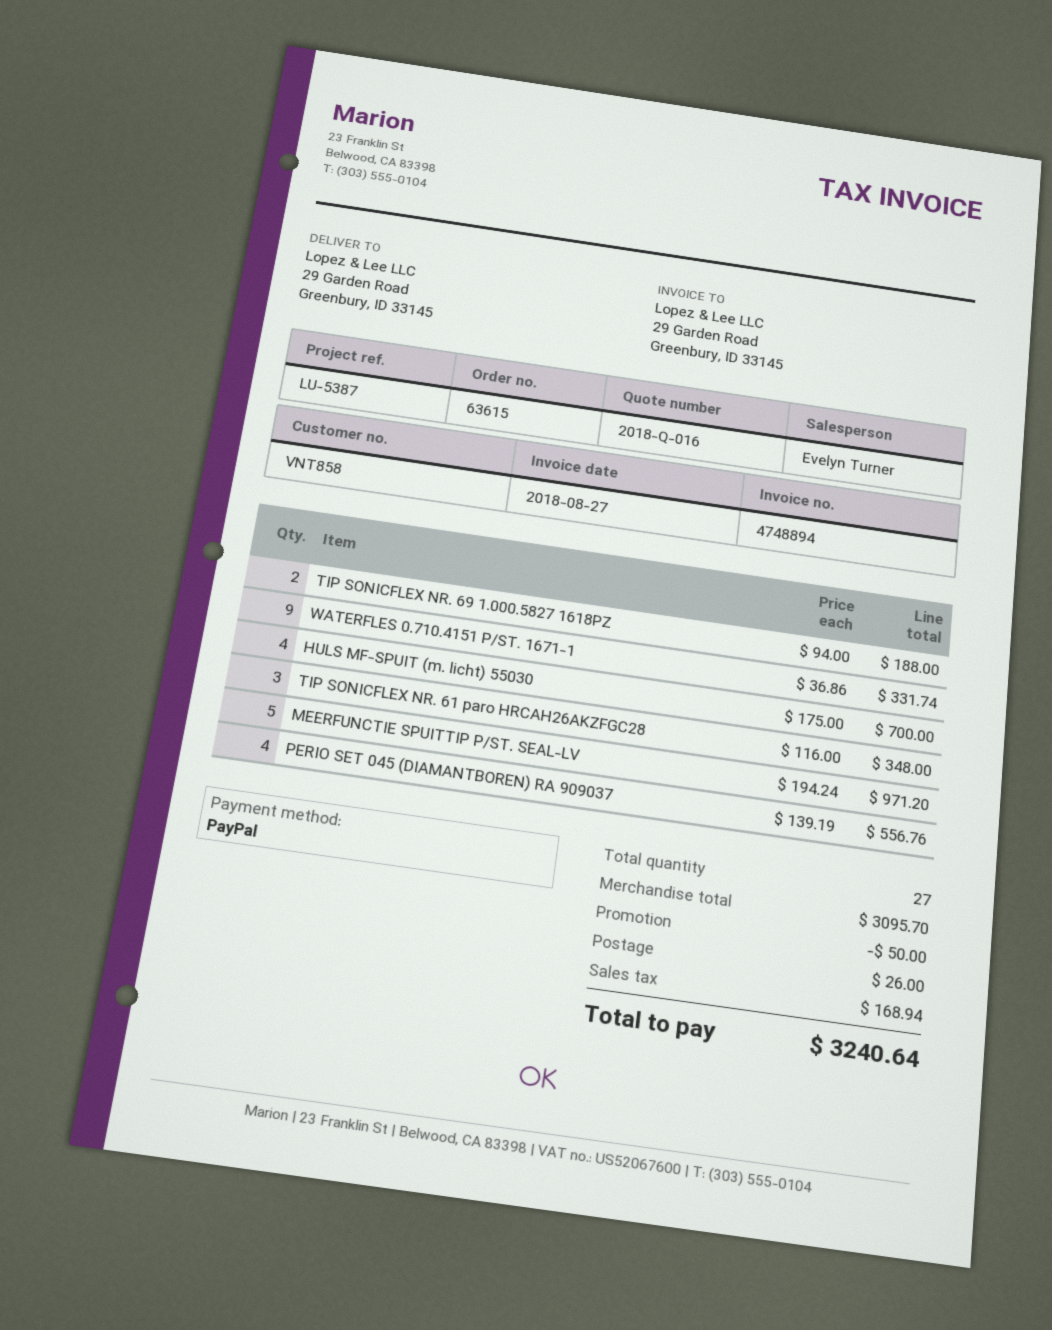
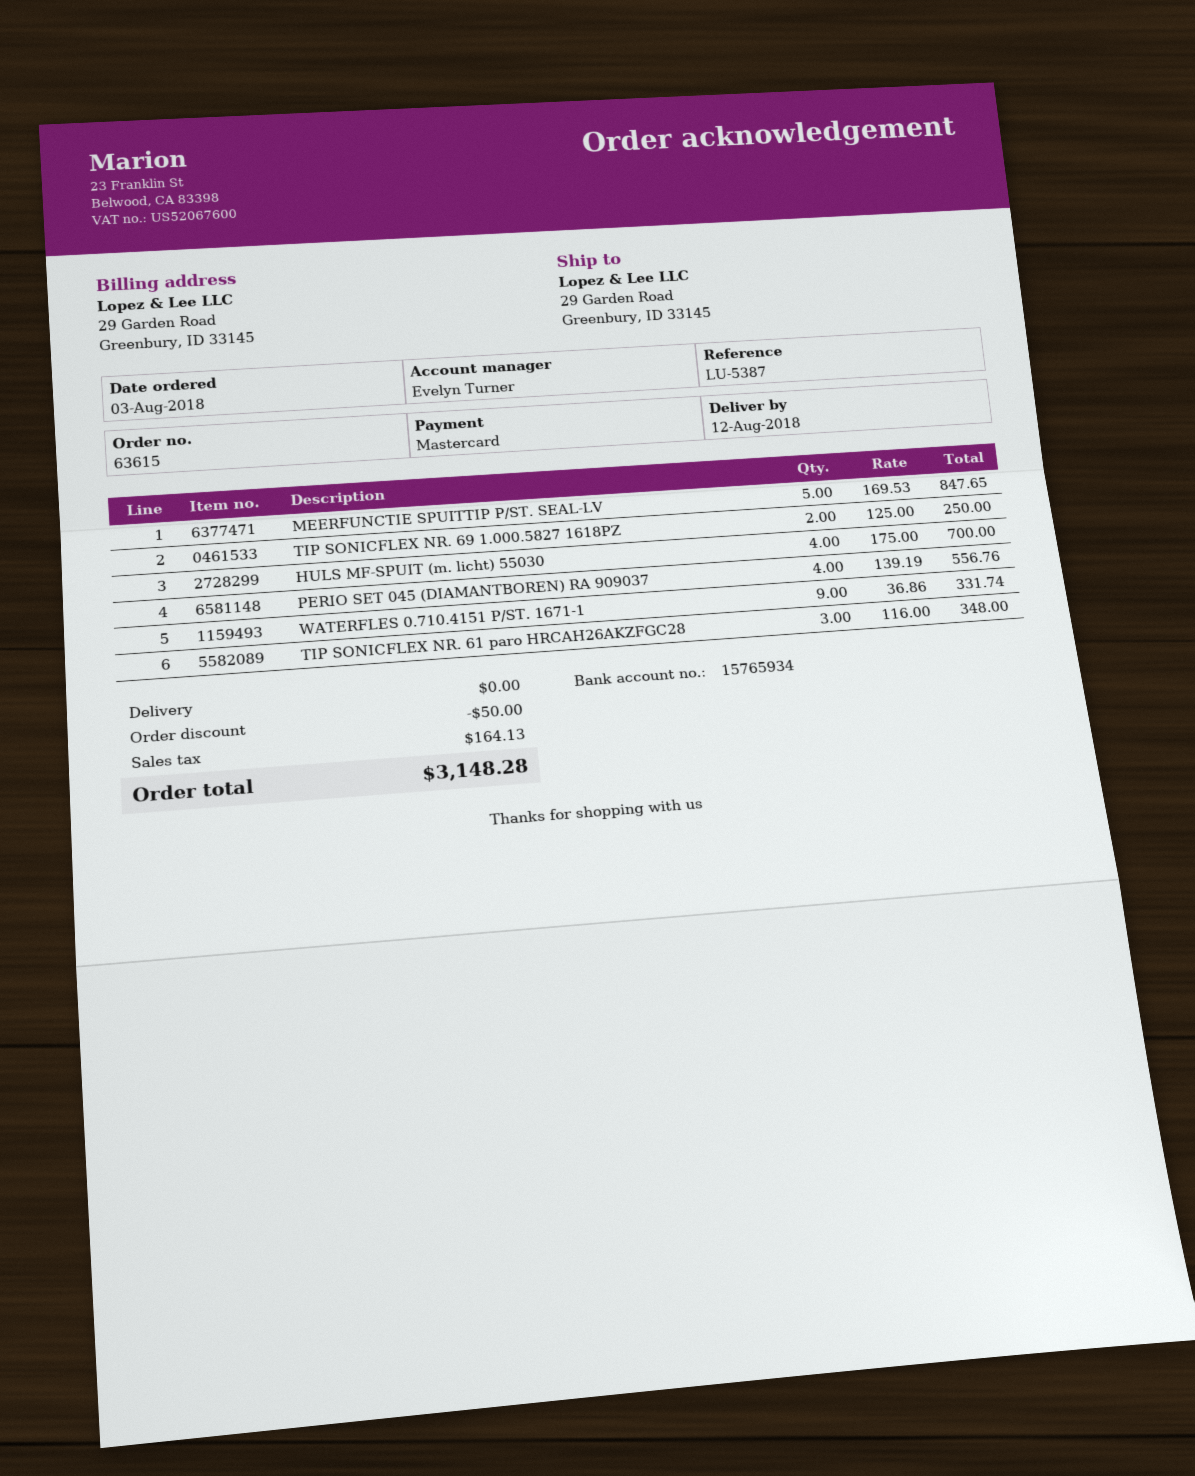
payment method: PayPal -> Mastercard
TIP SONICFLEX NR. 69 1.000.5827 1618PZ: 2 x 94.00 = 188.00 -> 2 x 125.00 = 250.00
MEERFUNCTIE SPUITTIP P/ST. SEAL-LV: 5 x 194.24 = 971.20 -> 5 x 169.53 = 847.65
shipping: 26.00 -> 0.00
tax: 168.94 -> 164.13
total: 3240.64 -> 3148.28

